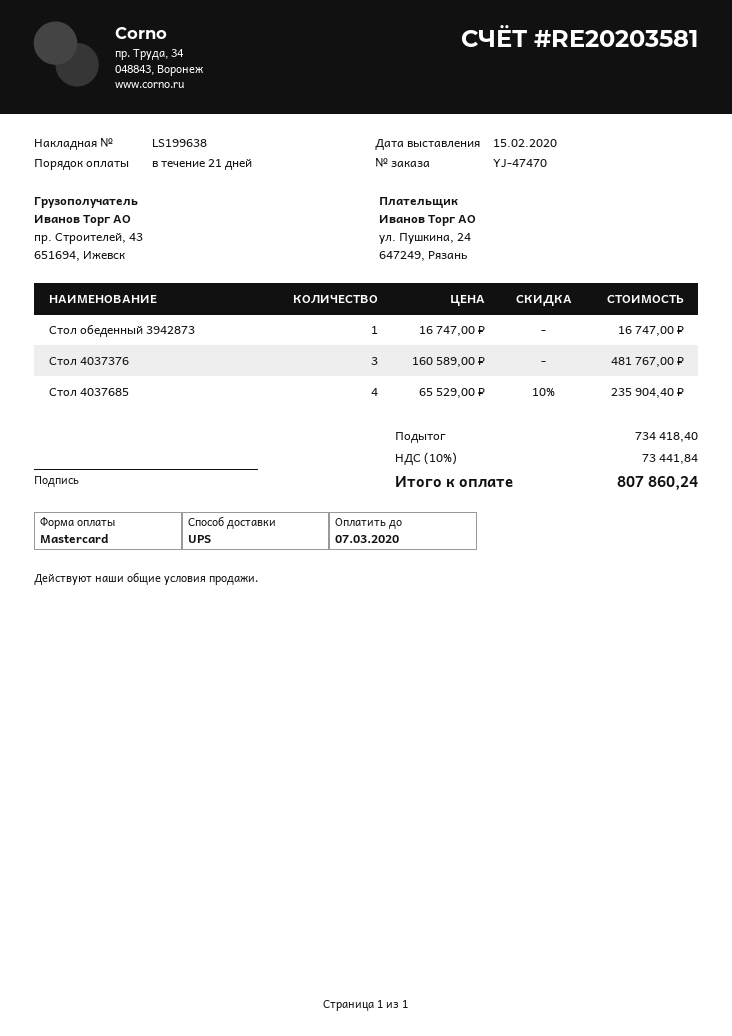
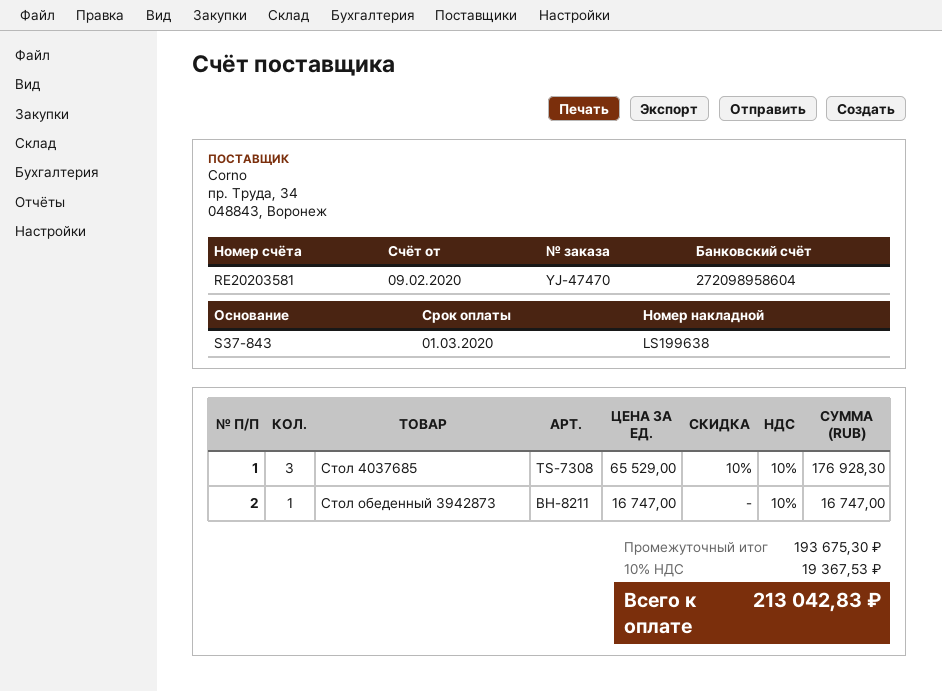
invoice date: 2020-02-15 -> 2020-02-09
due date: 2020-03-07 -> 2020-03-01
Стол 4037376: 3 x 160589.00 = 481767.00 -> none
Стол 4037685: 4 x 65529.00 - 10% = 235904.40 -> 3 x 65529.00 - 10% = 176928.30
subtotal: 734418.40 -> 193675.30
tax: 10% = 73441.84 -> 10% = 19367.53
total: 807860.24 -> 213042.83

